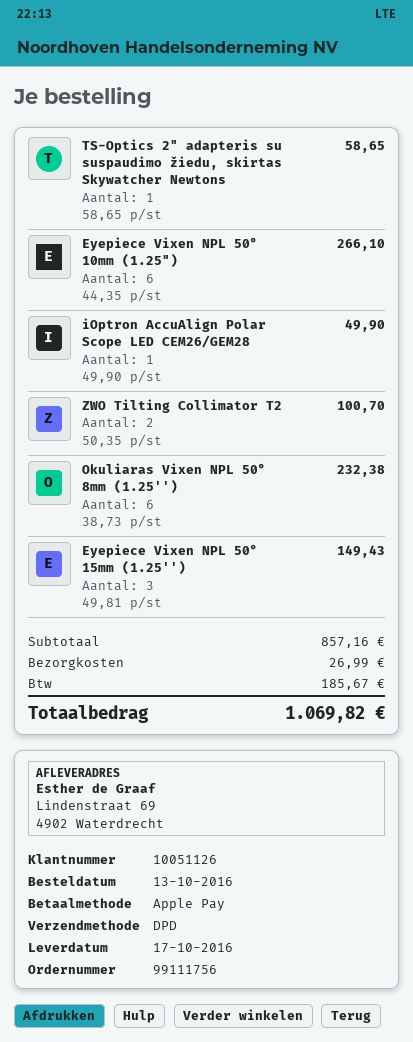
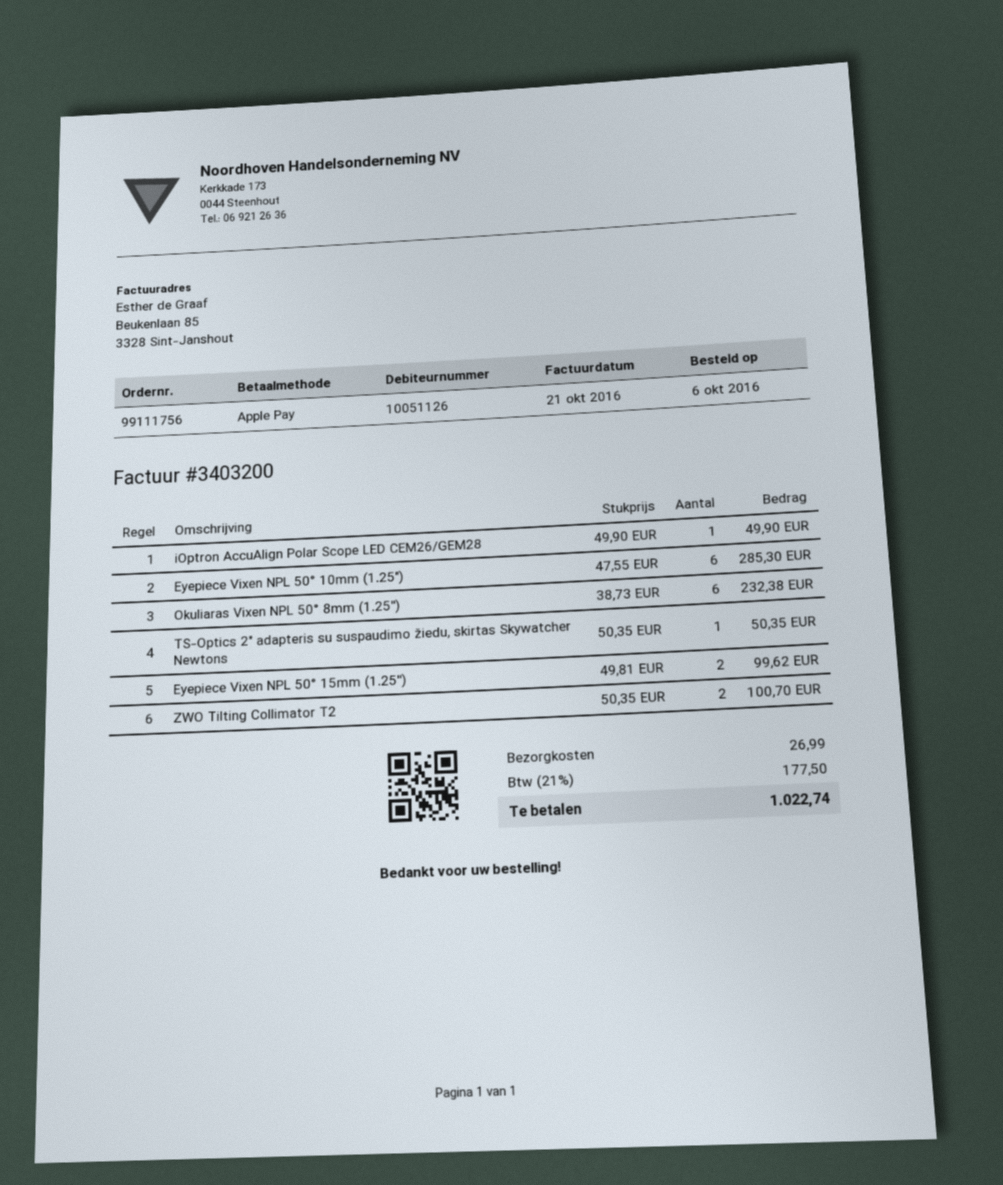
order date: 2016-10-13 -> 2016-10-06
TS-Optics 2" adapteris su suspaudimo žiedu, skirtas Skywatcher Newtons: 1 x 58.65 = 58.65 -> 1 x 50.35 = 50.35
Eyepiece Vixen NPL 50° 10mm (1.25"): 6 x 44.35 = 266.10 -> 6 x 47.55 = 285.30
Eyepiece Vixen NPL 50° 15mm (1.25''): 3 x 49.81 = 149.43 -> 2 x 49.81 = 99.62
tax: 185.67 -> 177.50
total: 1069.82 -> 1022.74

